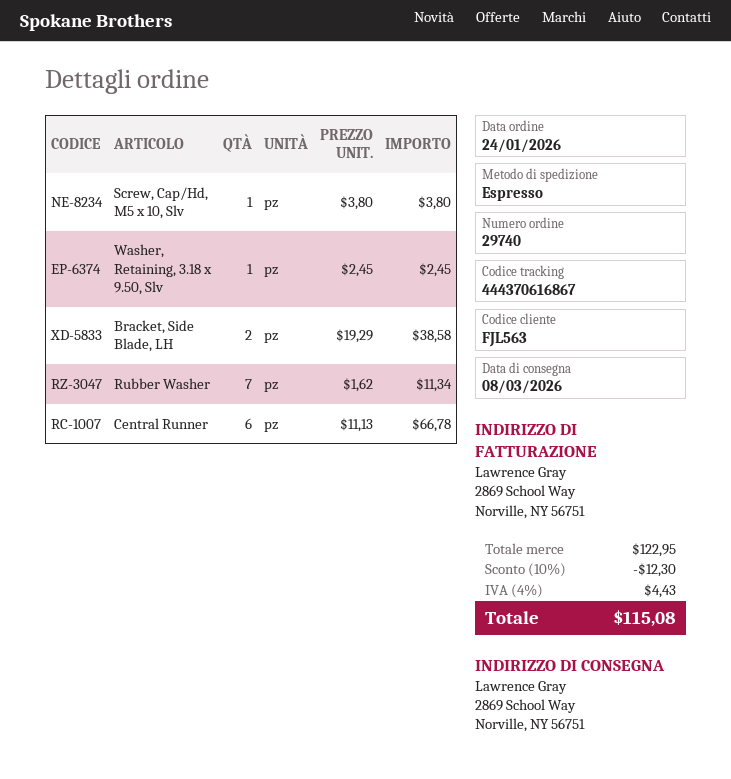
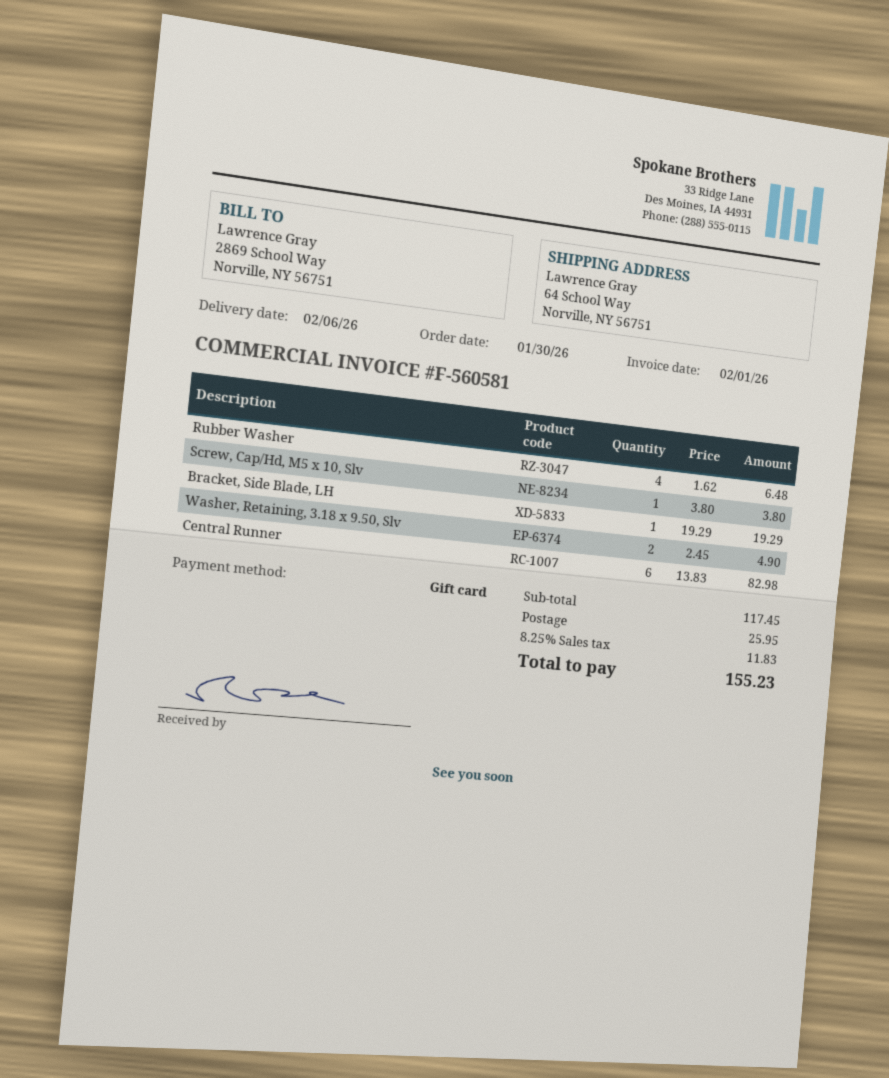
order date: 2026-01-24 -> 2026-01-30
delivery date: 2026-03-08 -> 2026-02-06
ship to: 2869 School Way, Norville, NY 56751 -> 64 School Way, Norville, NY 56751
Washer, Retaining, 3.18 x 9.50, Slv: 1 x 2.45 = 2.45 -> 2 x 2.45 = 4.90
Bracket, Side Blade, LH: 2 x 19.29 = 38.58 -> 1 x 19.29 = 19.29
Rubber Washer: 7 x 1.62 = 11.34 -> 4 x 1.62 = 6.48
Central Runner: 6 x 11.13 = 66.78 -> 6 x 13.83 = 82.98
subtotal: 122.95 -> 117.45
discount: 10% = 12.30 -> none
shipping: none -> 25.95
tax: 4% = 4.43 -> 8.25% = 11.83
total: 115.08 -> 155.23

